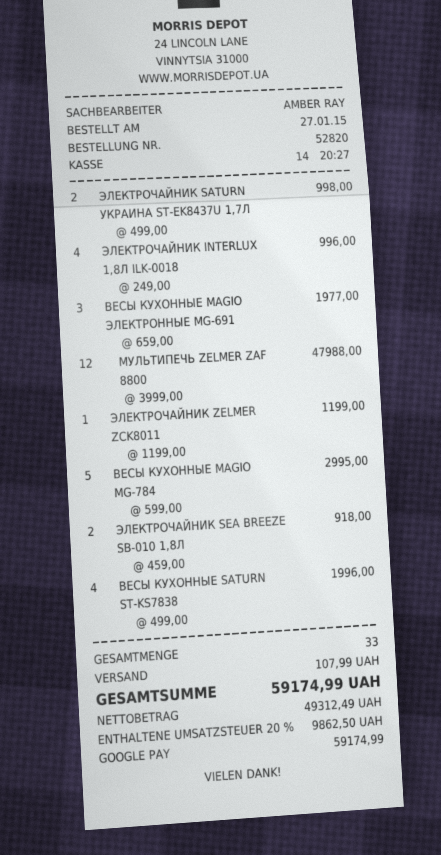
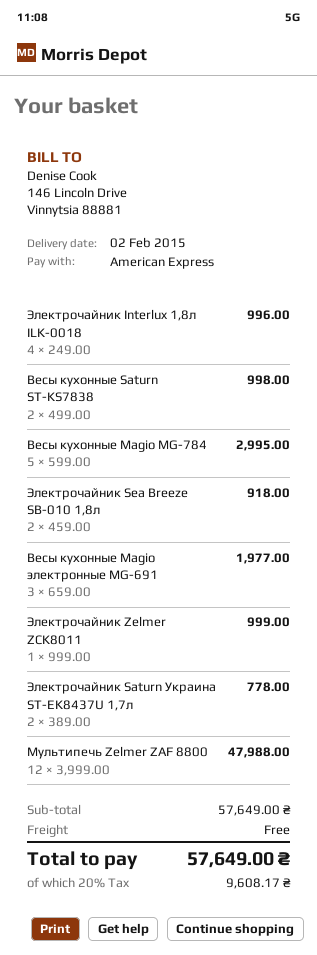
payment method: Google Pay -> American Express
ЭЛЕКТРОЧАЙНИК SATURN УКРАИНА ST-EK8437U 1,7Л: 2 x 499.00 = 998.00 -> 2 x 389.00 = 778.00
ЭЛЕКТРОЧАЙНИК ZELMER ZCK8011: 1 x 1199.00 = 1199.00 -> 1 x 999.00 = 999.00
ВЕСЫ КУХОННЫЕ SATURN ST-KS7838: 4 x 499.00 = 1996.00 -> 2 x 499.00 = 998.00
shipping: 107.99 -> 0.00
tax: 20% = 9862.50 -> 20% = 9608.17
total: 59174.99 -> 57649.00

